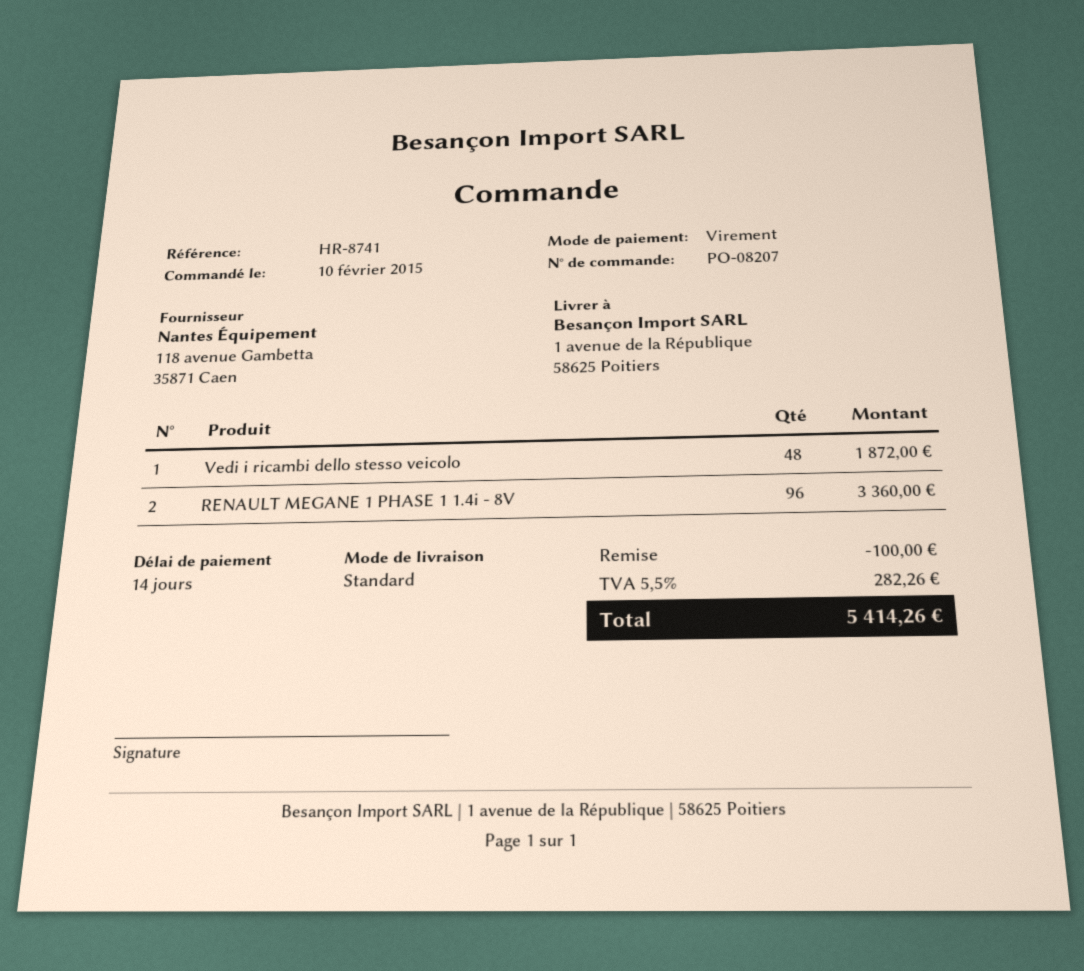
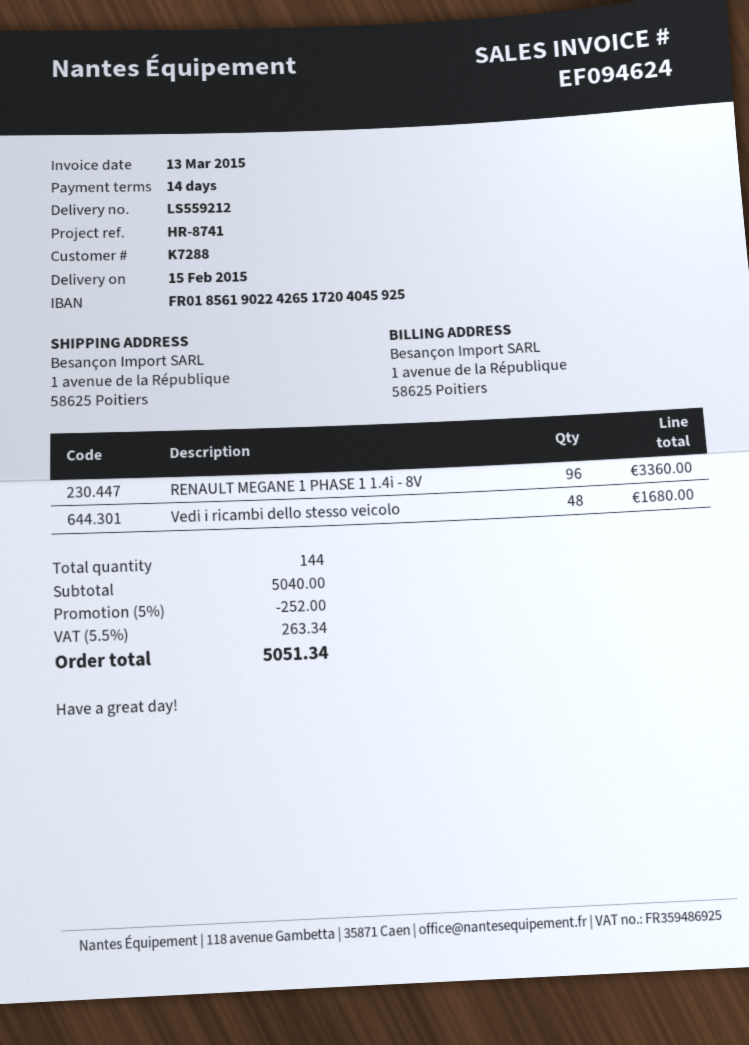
Vedi i ricambi dello stesso veicolo: 48 for 1872.00 -> 48 for 1680.00
discount: 100.00 -> 252.00
tax: 5.5% = 282.26 -> 5.5% = 263.34
total: 5414.26 -> 5051.34

